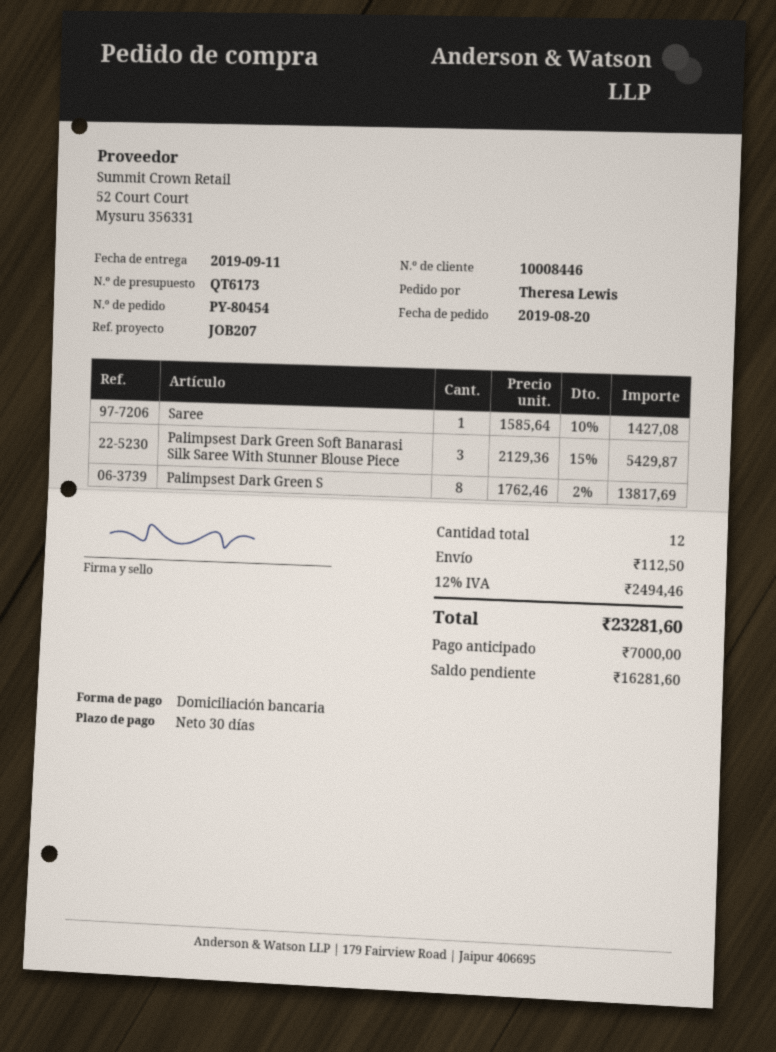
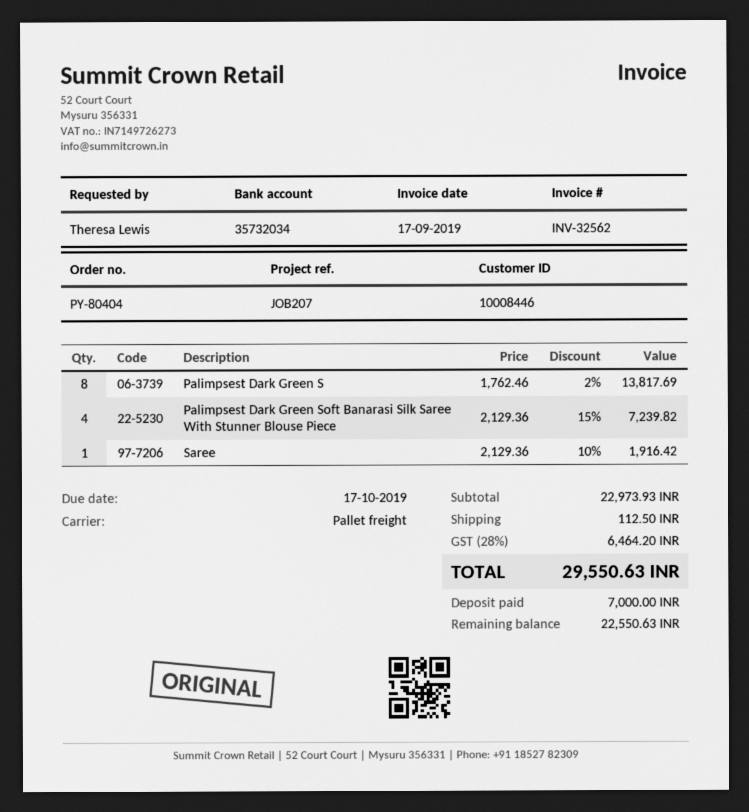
order number: PY-80454 -> PY-80404
Saree: 1 x 1585.64 - 10% = 1427.08 -> 1 x 2129.36 - 10% = 1916.42
Palimpsest Dark Green Soft Banarasi Silk Saree With Stunner Blouse Piece: 3 x 2129.36 - 15% = 5429.87 -> 4 x 2129.36 - 15% = 7239.82
tax: 12% = 2494.46 -> 28% = 6464.20
total: 23281.60 -> 29550.63
balance: 16281.60 -> 22550.63

